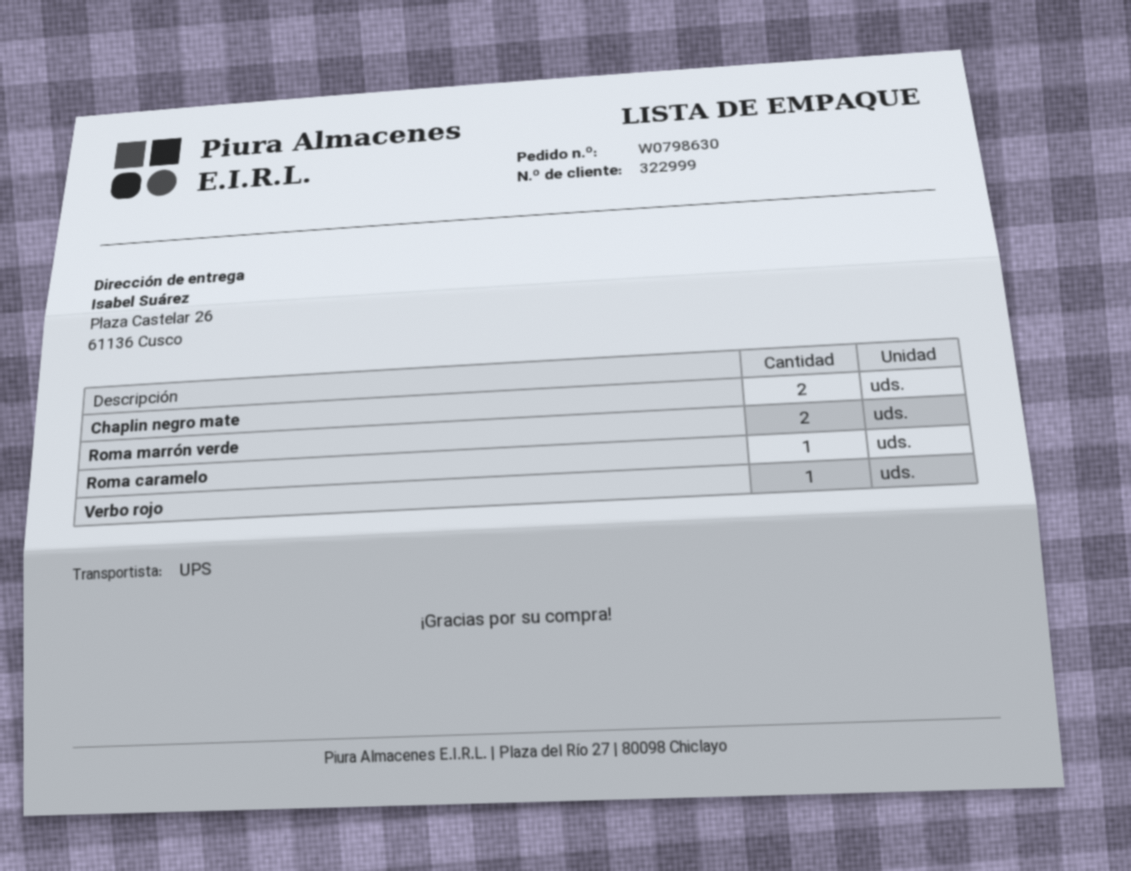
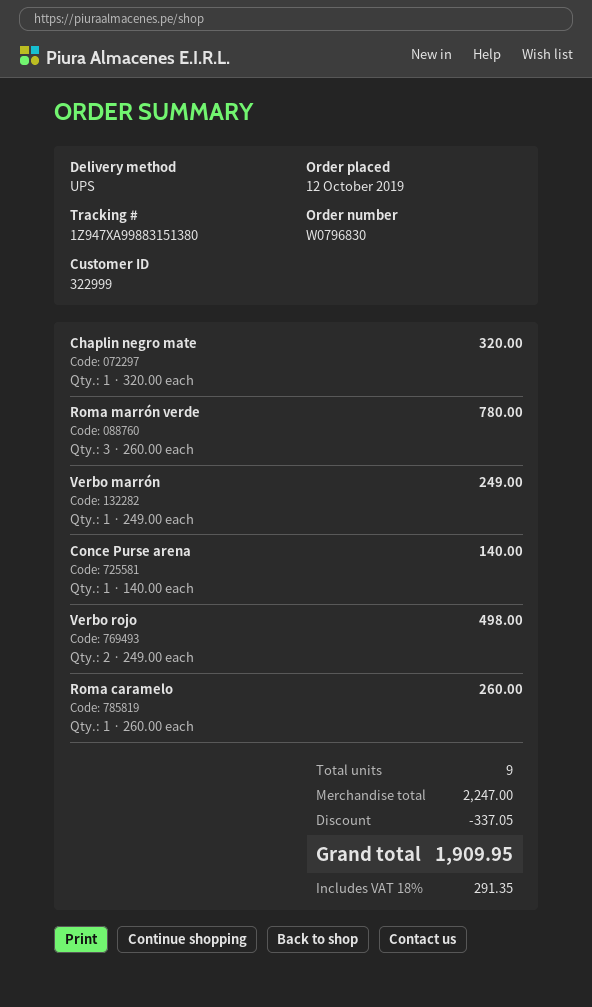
order number: W0798630 -> W0796830
Chaplin negro mate: 2 -> 1
Roma marrón verde: 2 -> 3
Verbo rojo: 1 -> 2
Verbo marrón: none -> 1
Conce Purse arena: none -> 1

